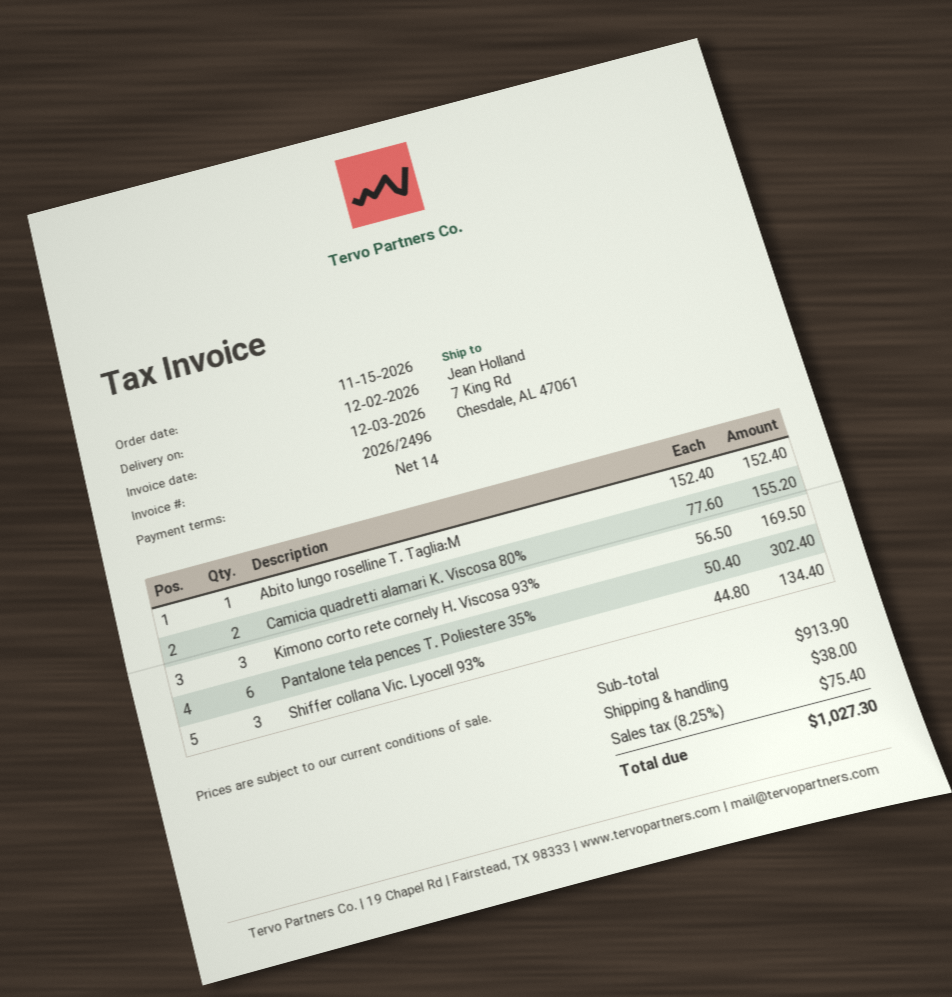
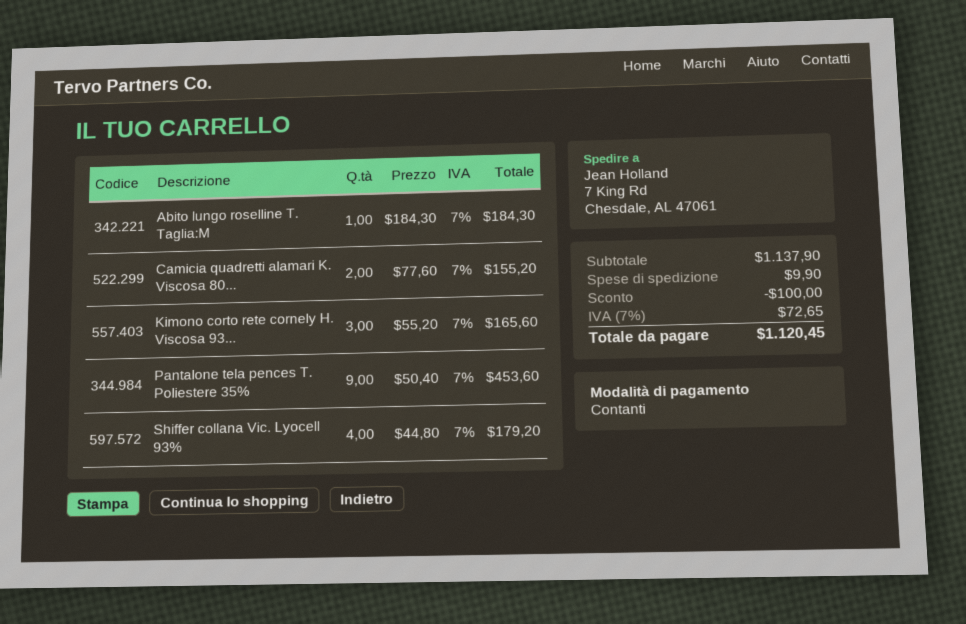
Abito lungo roselline T. Taglia:M: 1 x 152.40 = 152.40 -> 1 x 184.30 = 184.30
Kimono corto rete cornely H. Viscosa 93%: 3 x 56.50 = 169.50 -> 3 x 55.20 = 165.60
Pantalone tela pences T. Poliestere 35%: 6 x 50.40 = 302.40 -> 9 x 50.40 = 453.60
Shiffer collana Vic. Lyocell 93%: 3 x 44.80 = 134.40 -> 4 x 44.80 = 179.20
subtotal: 913.90 -> 1137.90
discount: none -> 100.00
shipping: 38.00 -> 9.90
tax: 8.25% = 75.40 -> 7% = 72.65
total: 1027.30 -> 1120.45

